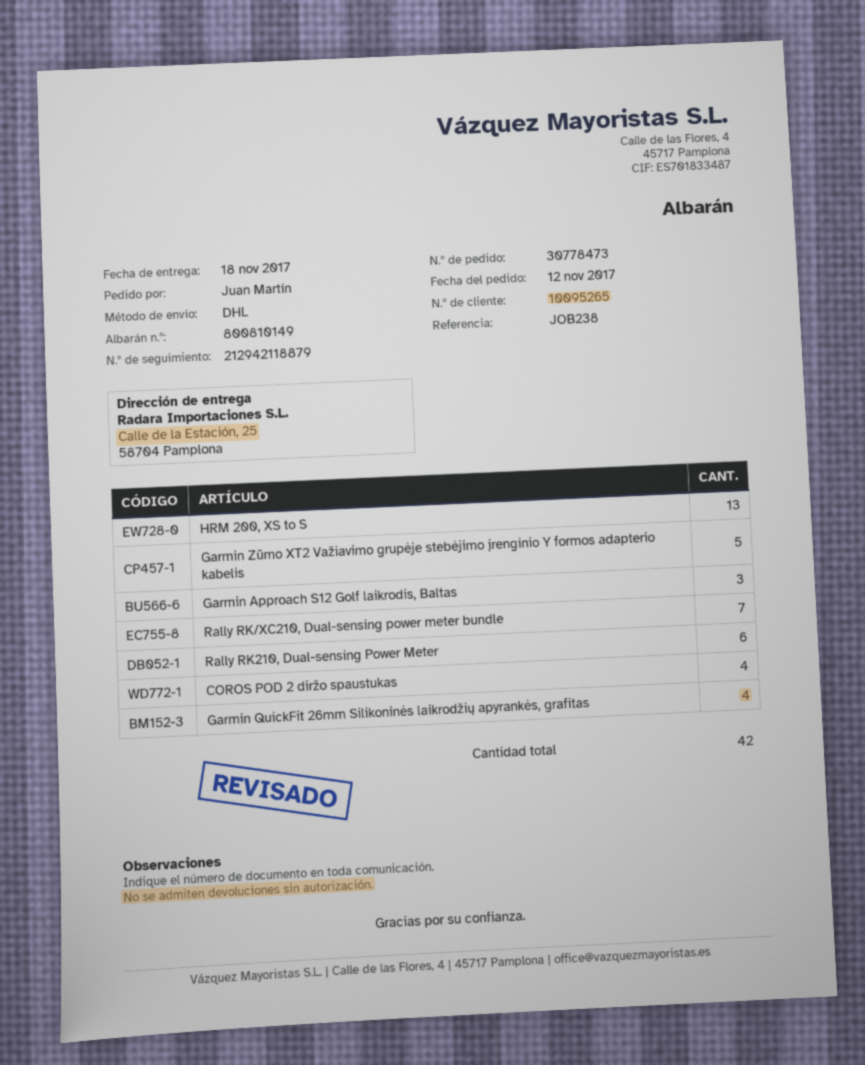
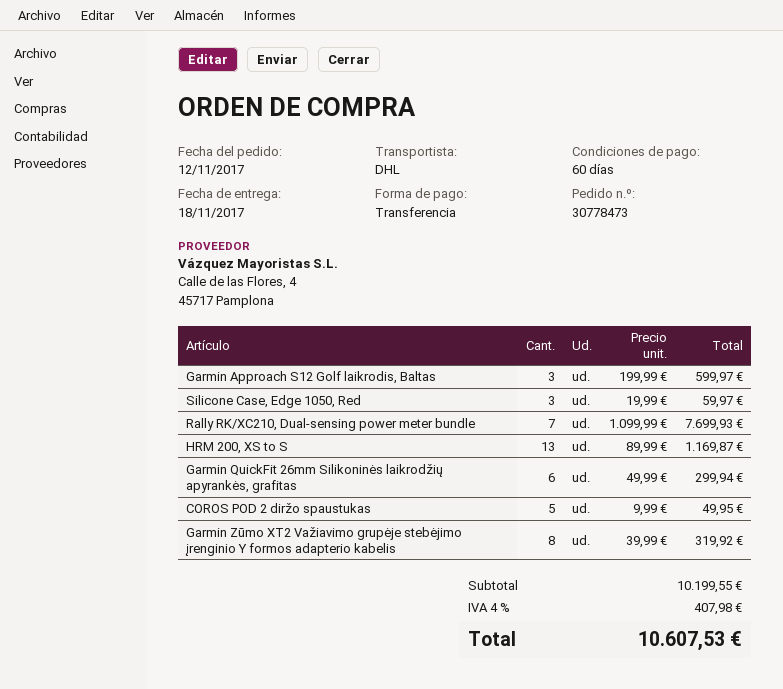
Garmin Zūmo XT2 Važiavimo grupėje stebėjimo įrenginio Y formos adapterio kabelis: 5 -> 8
Rally RK210, Dual-sensing Power Meter: 6 -> none
COROS POD 2 diržo spaustukas: 4 -> 5
Garmin QuickFit 26mm Silikoninės laikrodžių apyrankės, grafitas: 4 -> 6
Silicone Case, Edge 1050, Red: none -> 3

